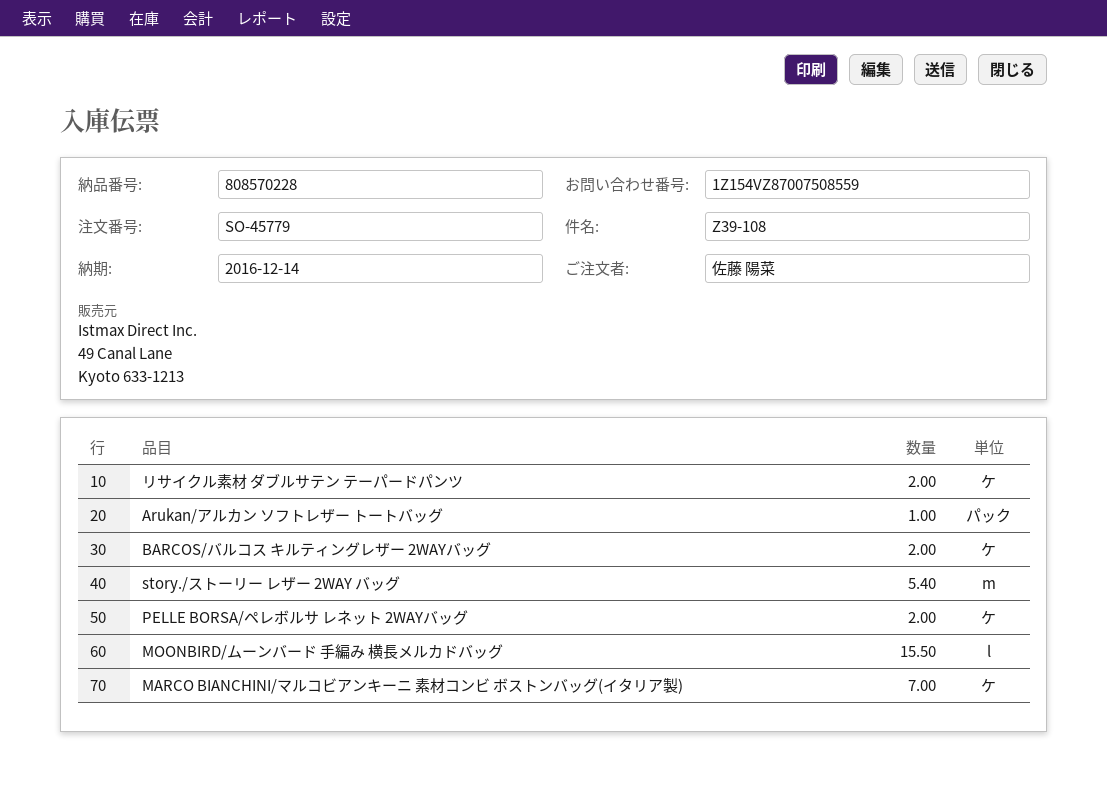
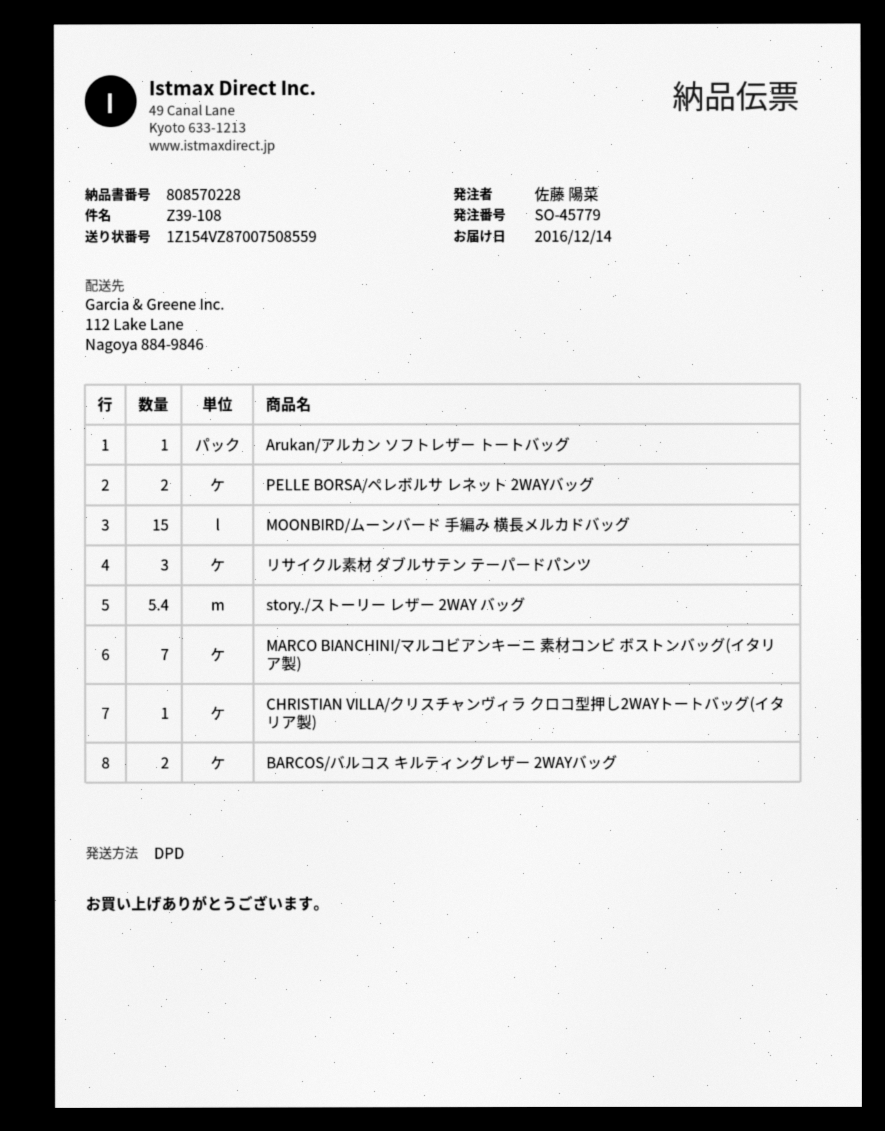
リサイクル素材 ダブルサテン テーパードパンツ: 2 -> 3
MOONBIRD/ムーンバード 手編み 横長メルカドバッグ: 15.5 -> 15
CHRISTIAN VILLA/クリスチャンヴィラ クロコ型押し2WAYトートバッグ(イタリア製): none -> 1

